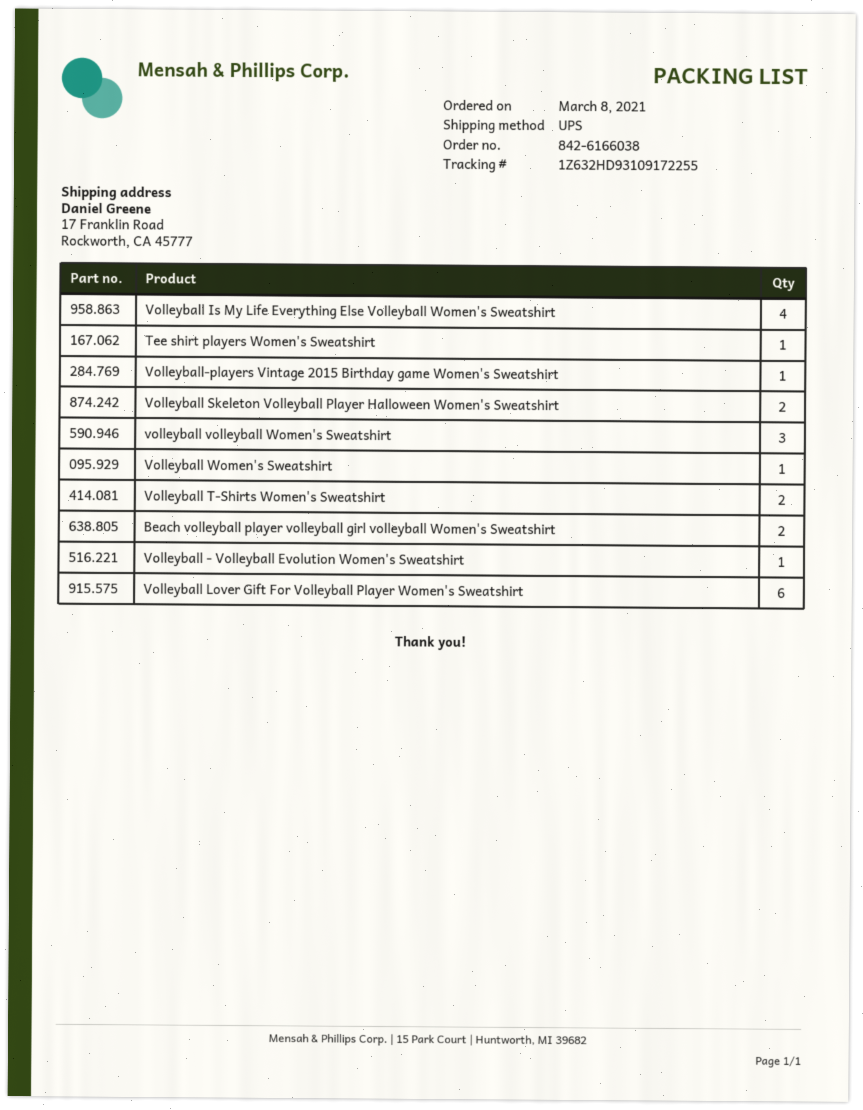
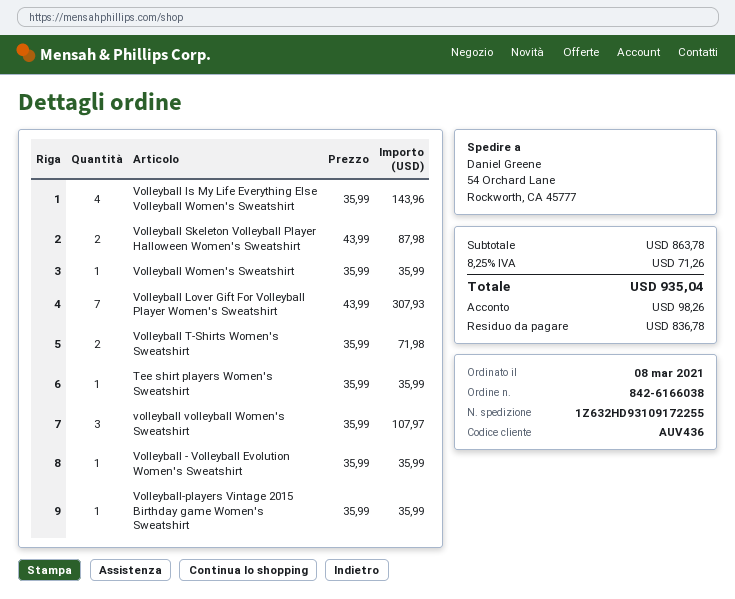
ship to: 17 Franklin Road, Rockworth, CA 45777 -> 54 Orchard Lane, Rockworth, CA 45777
Beach volleyball player volleyball girl volleyball Women's Sweatshirt: 2 -> none
Volleyball Lover Gift For Volleyball Player Women's Sweatshirt: 6 -> 7

